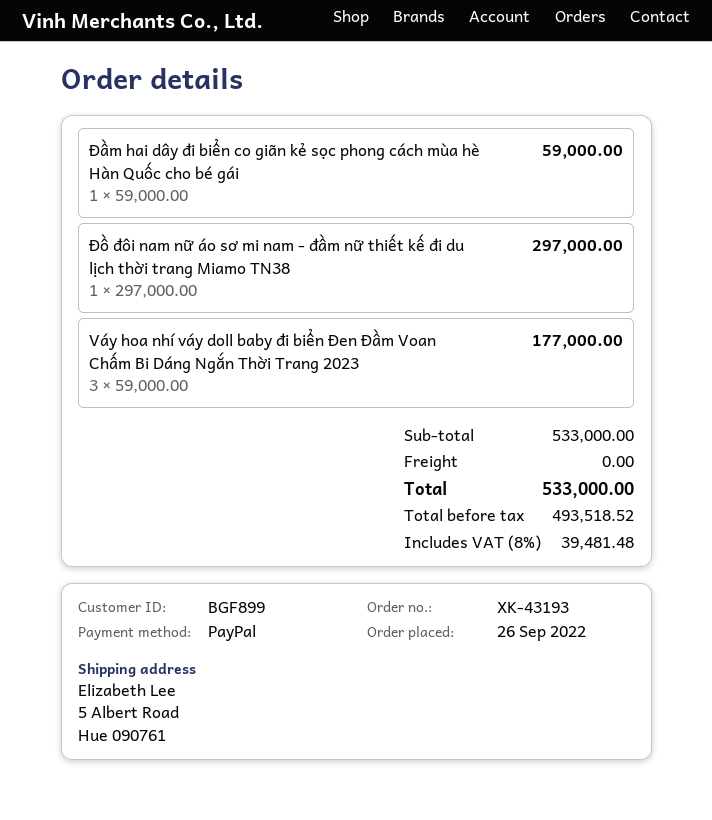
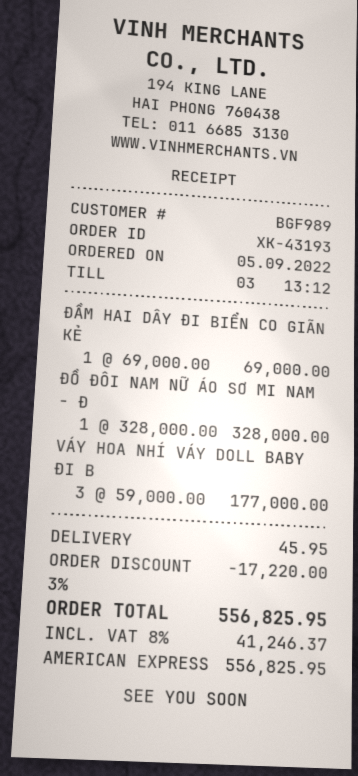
order date: 2022-09-26 -> 2022-09-05
customer number: BGF899 -> BGF989
payment method: PayPal -> American Express
Đầm hai dây đi biển co giãn kẻ sọc phong cách mùa hè Hàn Quốc cho bé gái: 1 x 59000.00 = 59000.00 -> 1 x 69000.00 = 69000.00
Đồ đôi nam nữ áo sơ mi nam - đầm nữ thiết kế đi du lịch thời trang Miamo TN38: 1 x 297000.00 = 297000.00 -> 1 x 328000.00 = 328000.00
discount: none -> 3% = 17220.00
shipping: 0.00 -> 45.95
tax: 8% = 39481.48 -> 8% = 41246.37
total: 533000.00 -> 556825.95

